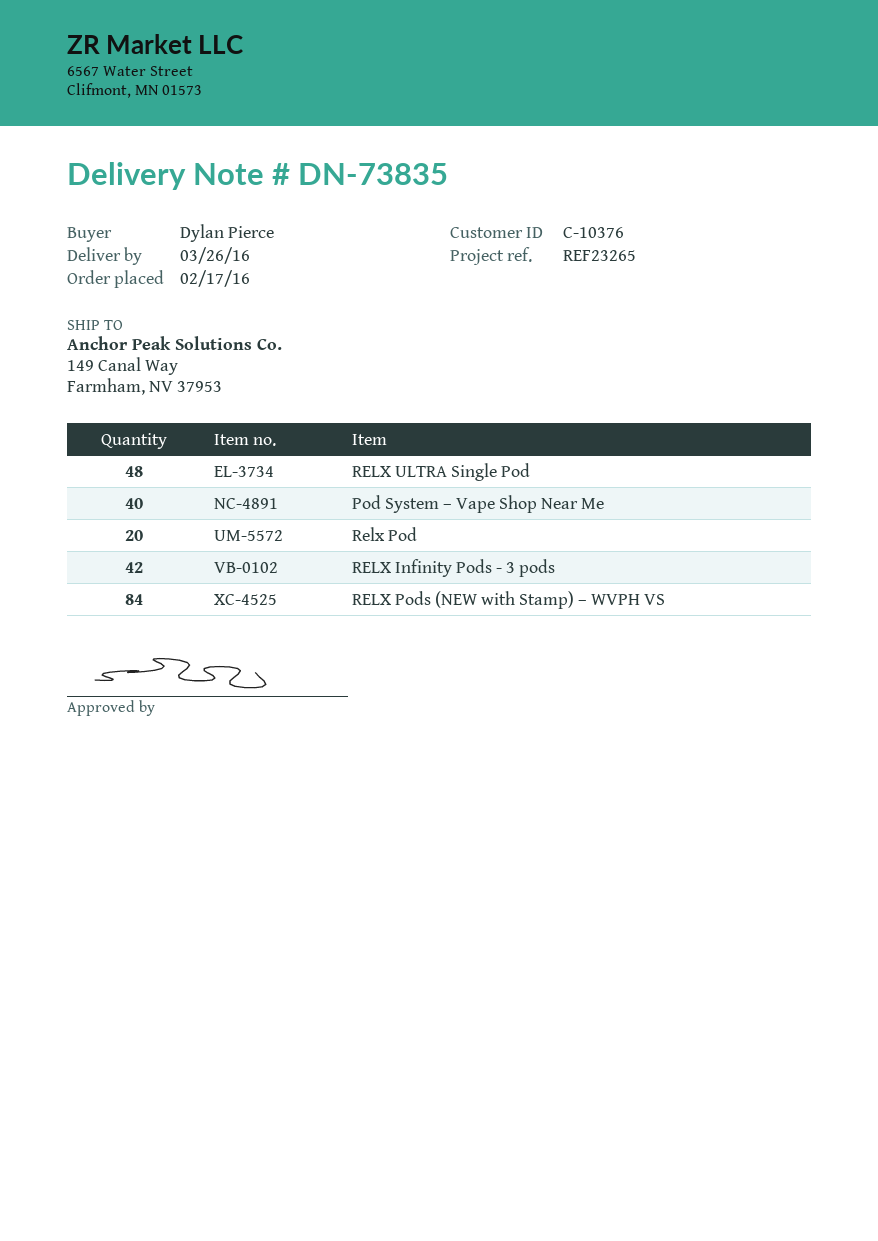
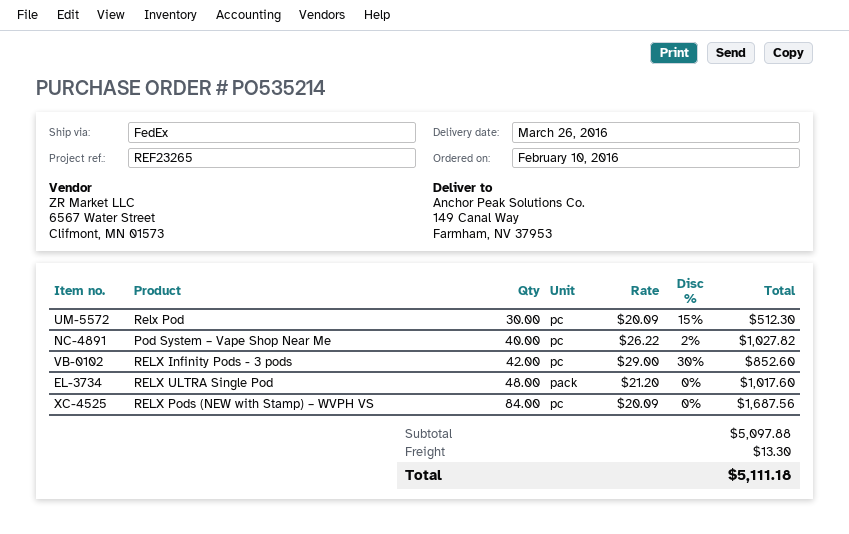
order date: 2016-02-17 -> 2016-02-10
Relx Pod: 20 -> 30

